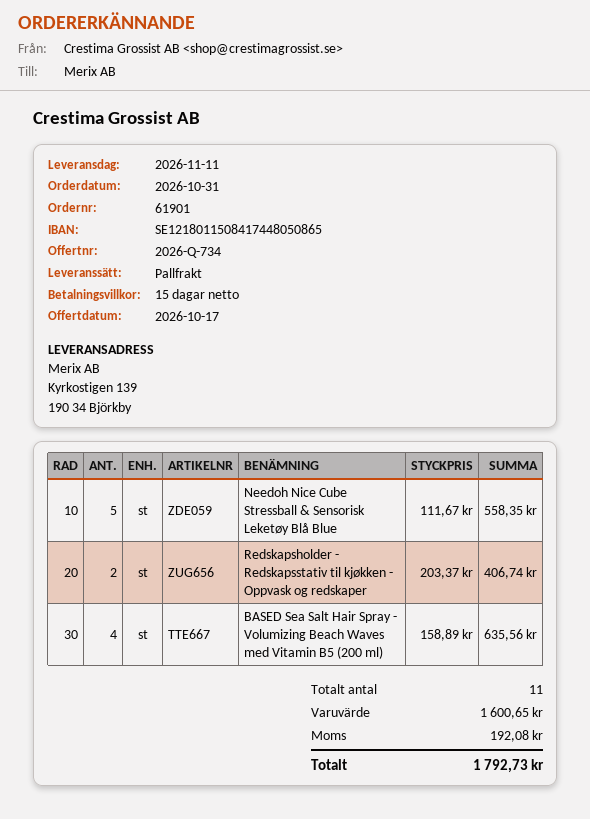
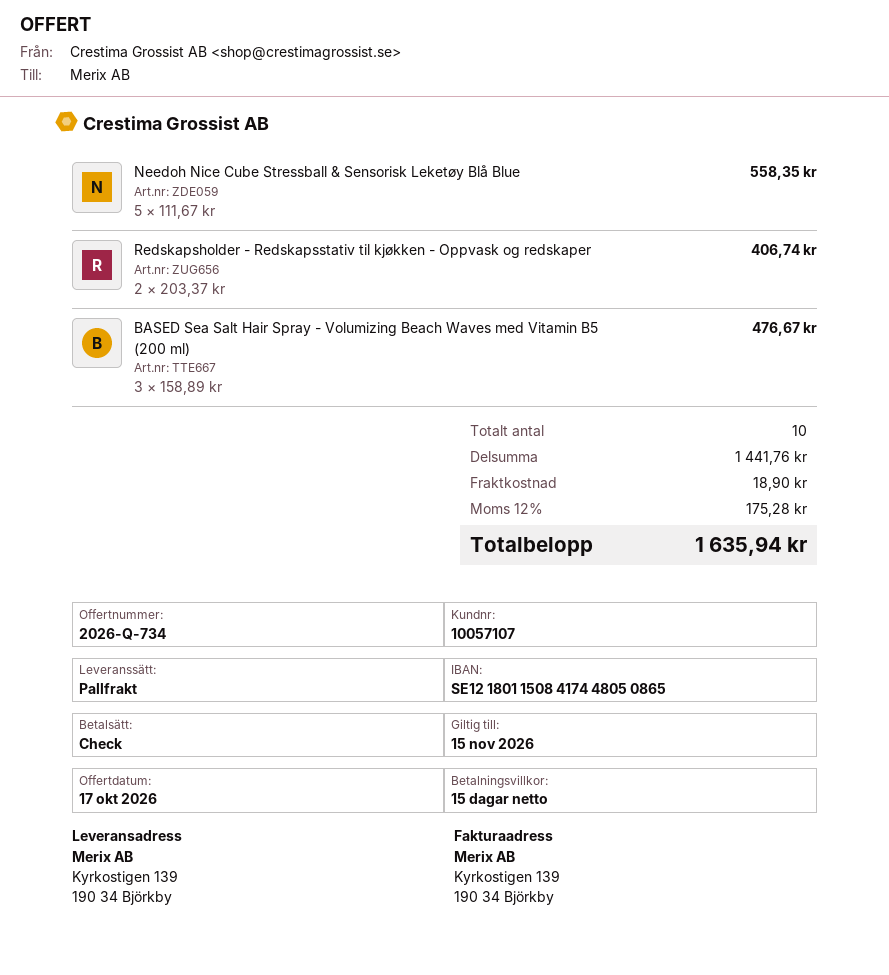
BASED Sea Salt Hair Spray - Volumizing Beach Waves med Vitamin B5 (200 ml): 4 x 158.89 = 635.56 -> 3 x 158.89 = 476.67
total quantity: 11 -> 10
subtotal: 1600.65 -> 1441.76
shipping: none -> 18.90
tax: 192.08 -> 175.28
total: 1792.73 -> 1635.94

